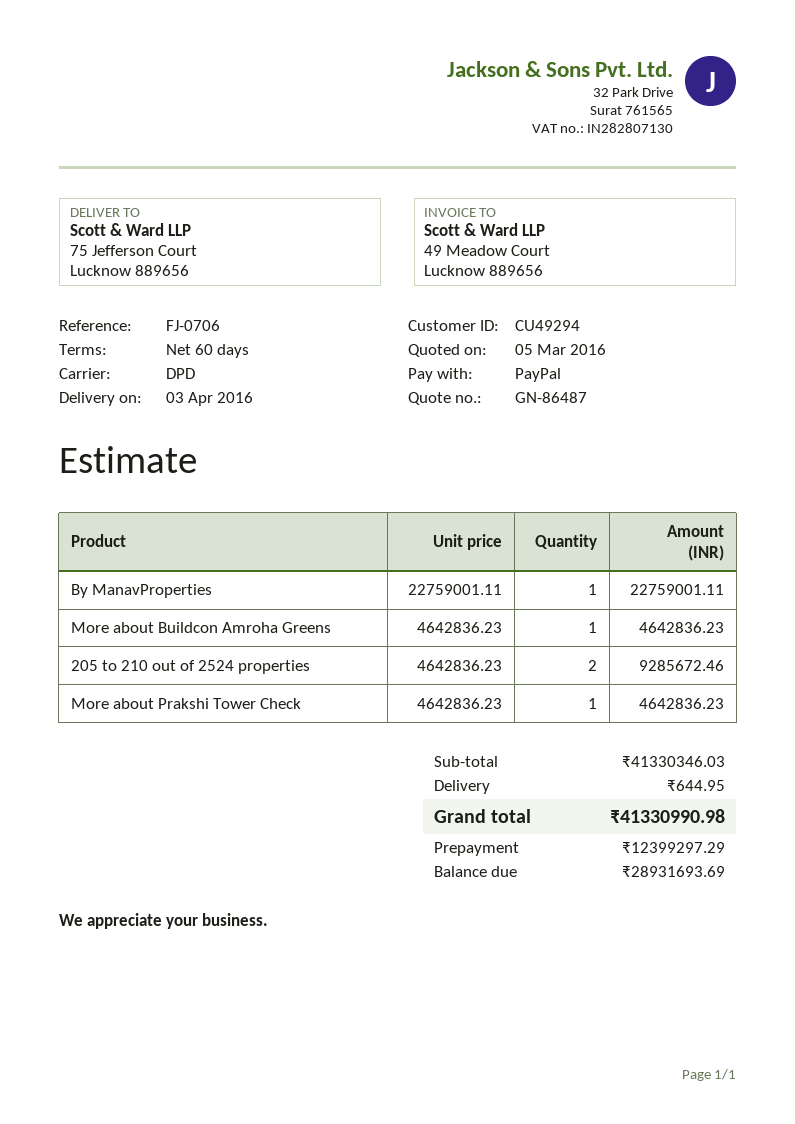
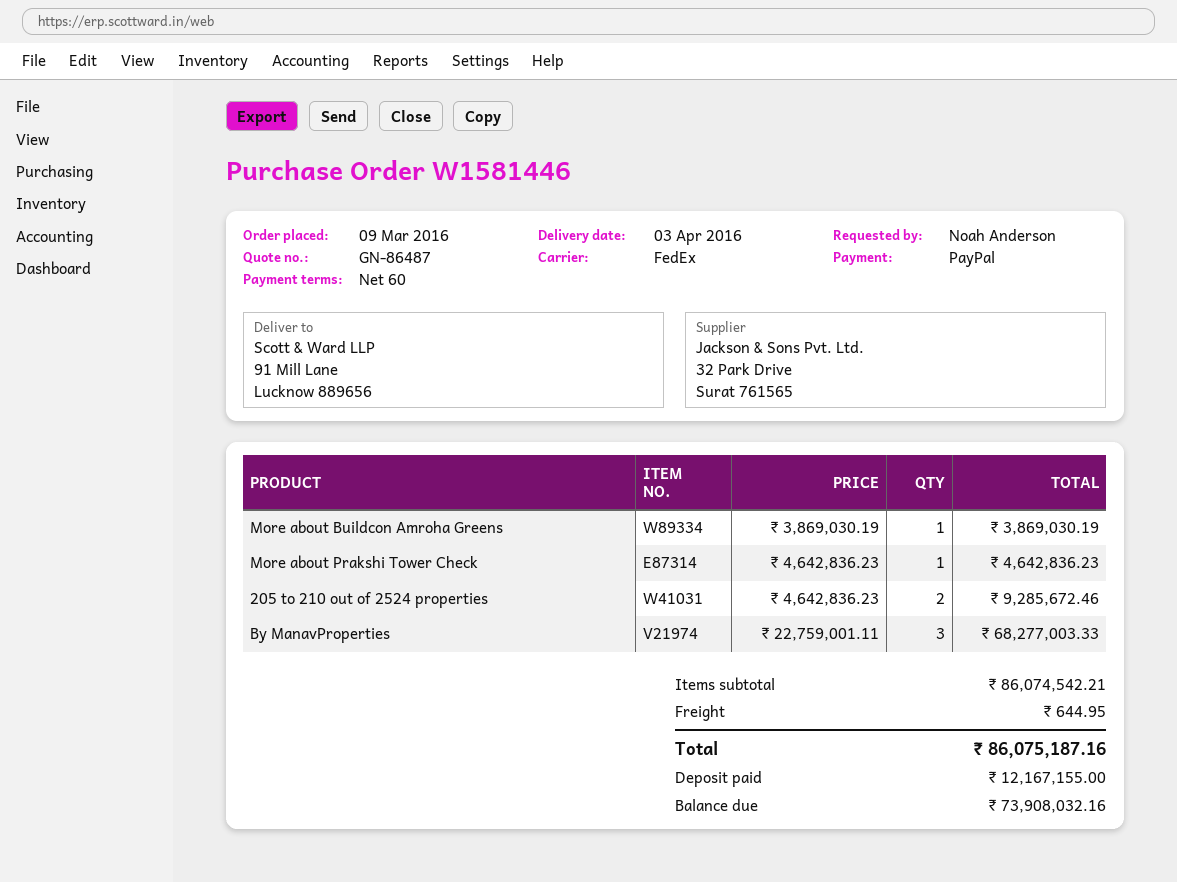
shipping method: DPD -> FedEx
ship to: 75 Jefferson Court, Lucknow 889656 -> 91 Mill Lane, Lucknow 889656
By ManavProperties: 1 x 22759001.11 = 22759001.11 -> 3 x 22759001.11 = 68277003.33
More about Buildcon Amroha Greens: 1 x 4642836.23 = 4642836.23 -> 1 x 3869030.19 = 3869030.19
subtotal: 41330346.03 -> 86074542.21
total: 41330990.98 -> 86075187.16
deposit: 12399297.29 -> 12167155.00
balance: 28931693.69 -> 73908032.16

